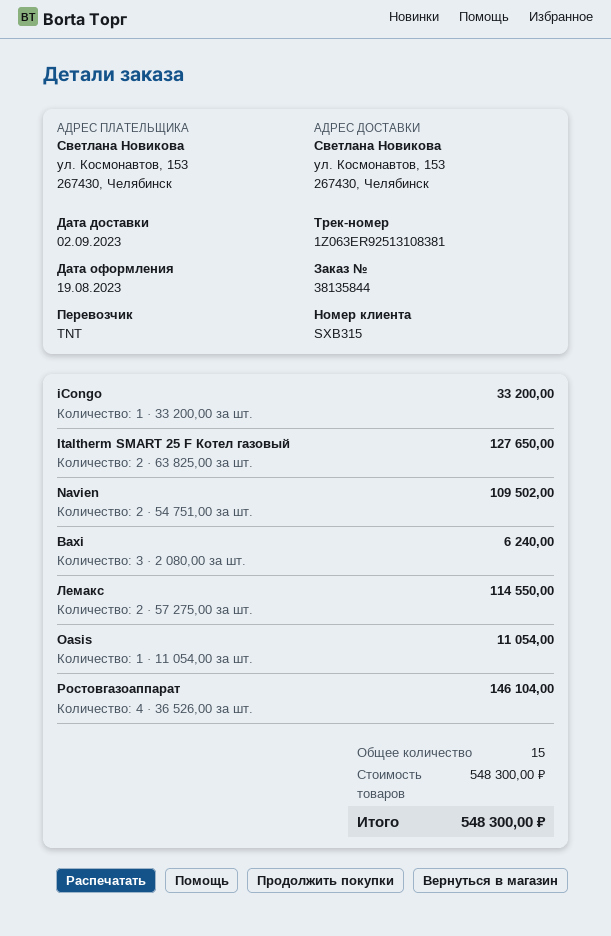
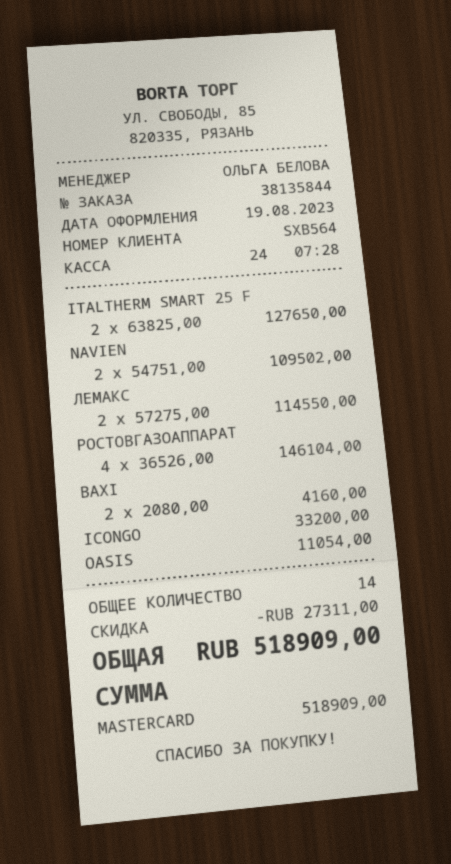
customer number: SXB315 -> SXB564
Baxi: 3 x 2080.00 = 6240.00 -> 2 x 2080.00 = 4160.00
total quantity: 15 -> 14
discount: none -> 27311.00
total: 548300.00 -> 518909.00

